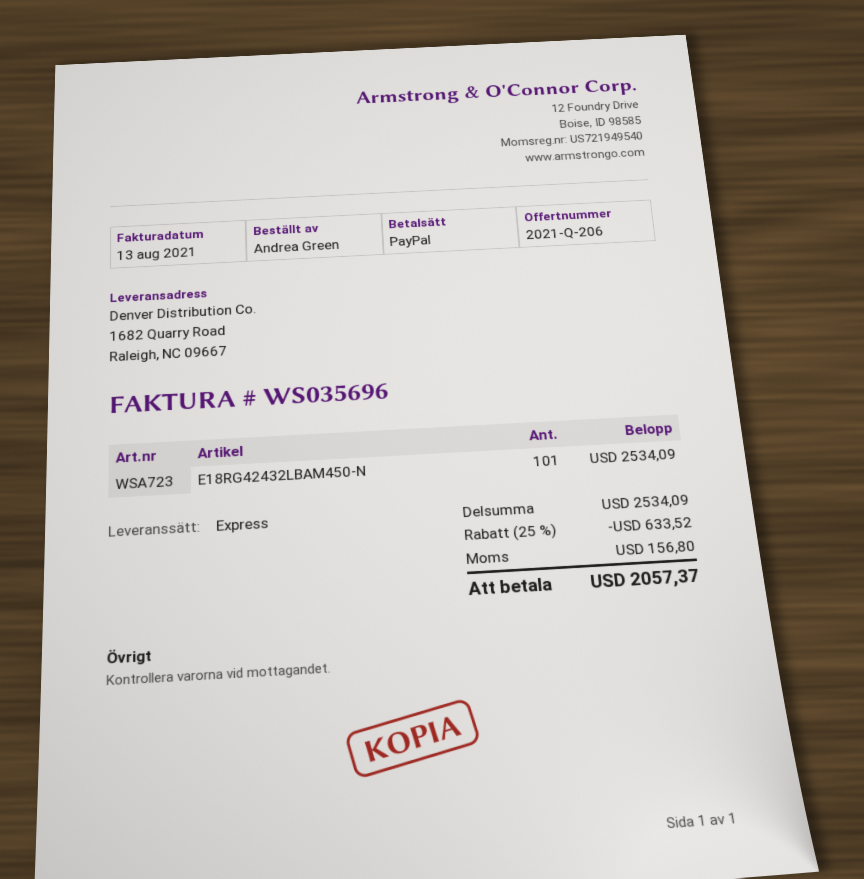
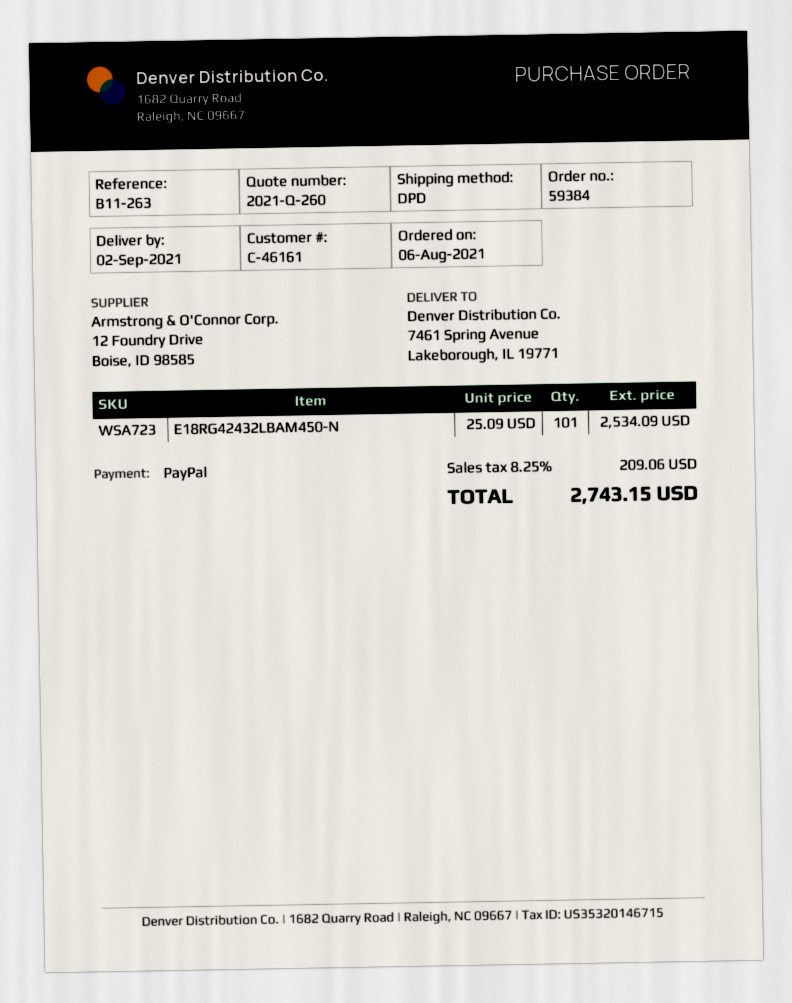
quote number: 2021-Q-206 -> 2021-Q-260
shipping method: express -> DPD
ship to: 1682 Quarry Road, Raleigh, NC 09667 -> 7461 Spring Avenue, Lakeborough, IL 19771
discount: 25% = 633.52 -> none
tax: 156.80 -> 209.06
total: 2057.37 -> 2743.15

